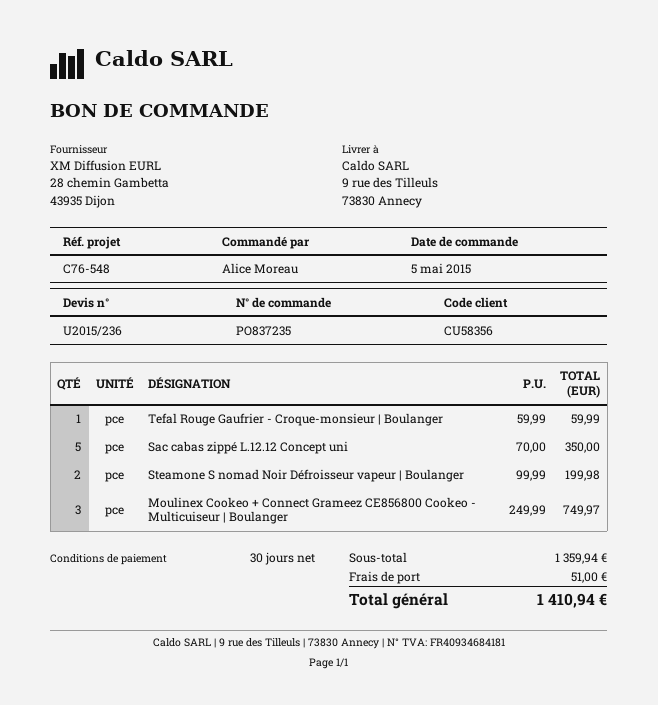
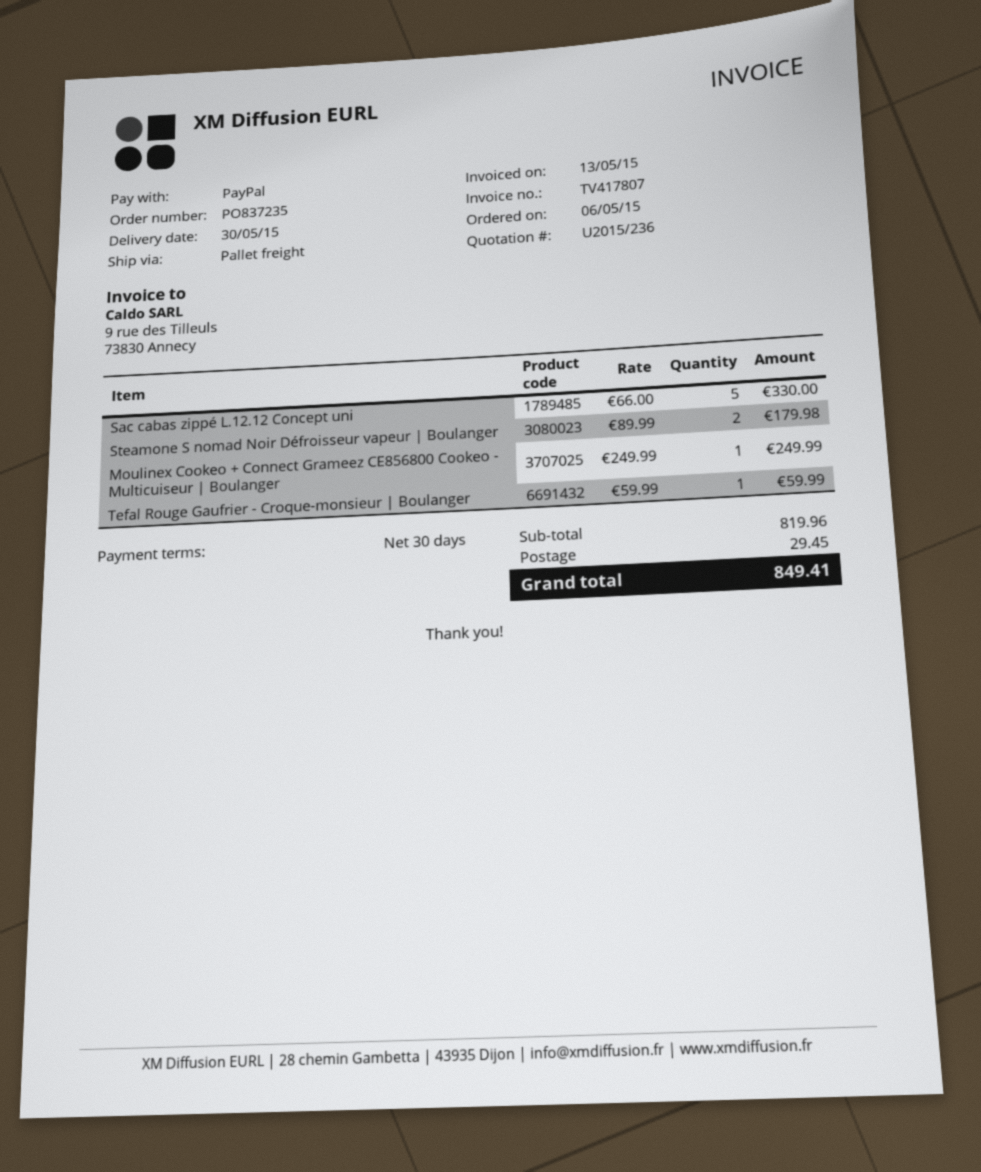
order date: 2015-05-05 -> 2015-05-06
Sac cabas zippé L.12.12 Concept uni: 5 x 70.00 = 350.00 -> 5 x 66.00 = 330.00
Steamone S nomad Noir Défroisseur vapeur | Boulanger: 2 x 99.99 = 199.98 -> 2 x 89.99 = 179.98
Moulinex Cookeo + Connect Grameez CE856800 Cookeo - Multicuiseur | Boulanger: 3 x 249.99 = 749.97 -> 1 x 249.99 = 249.99
subtotal: 1359.94 -> 819.96
shipping: 51.00 -> 29.45
total: 1410.94 -> 849.41

